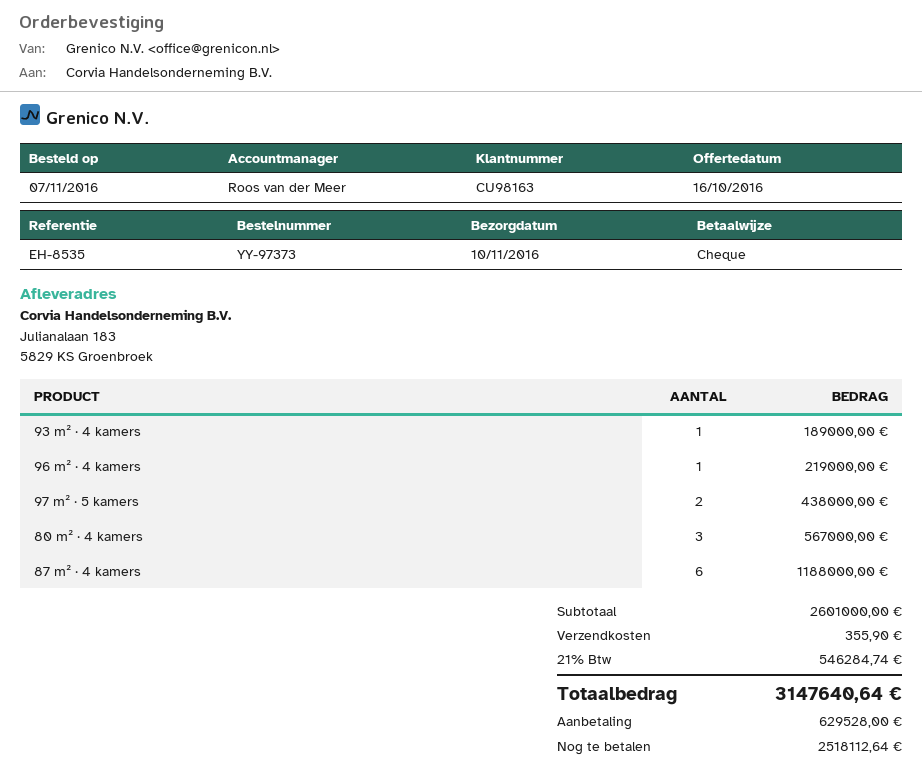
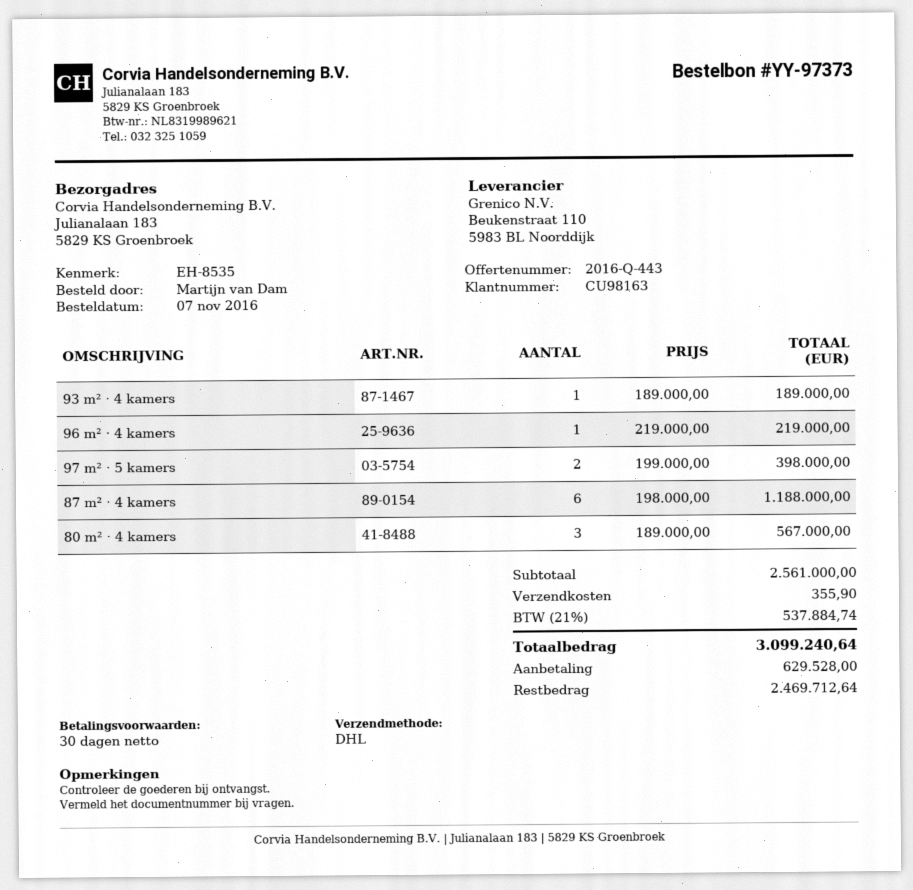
97 m² · 5 kamers: 2 for 438000.00 -> 2 for 398000.00
subtotal: 2601000.00 -> 2561000.00
tax: 21% = 546284.74 -> 21% = 537884.74
total: 3147640.64 -> 3099240.64
balance: 2518112.64 -> 2469712.64

